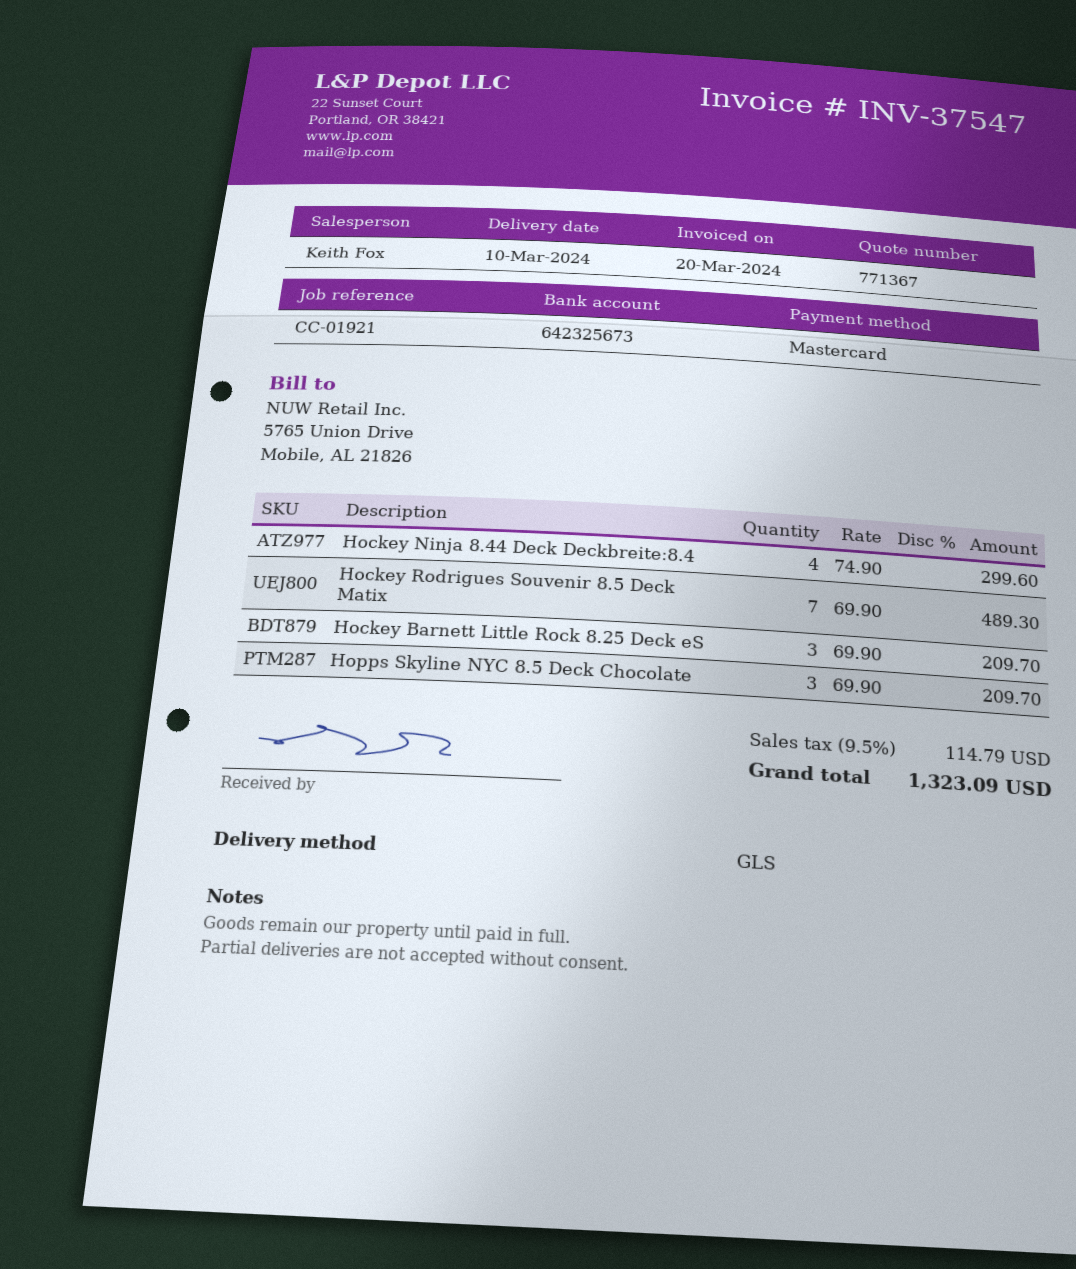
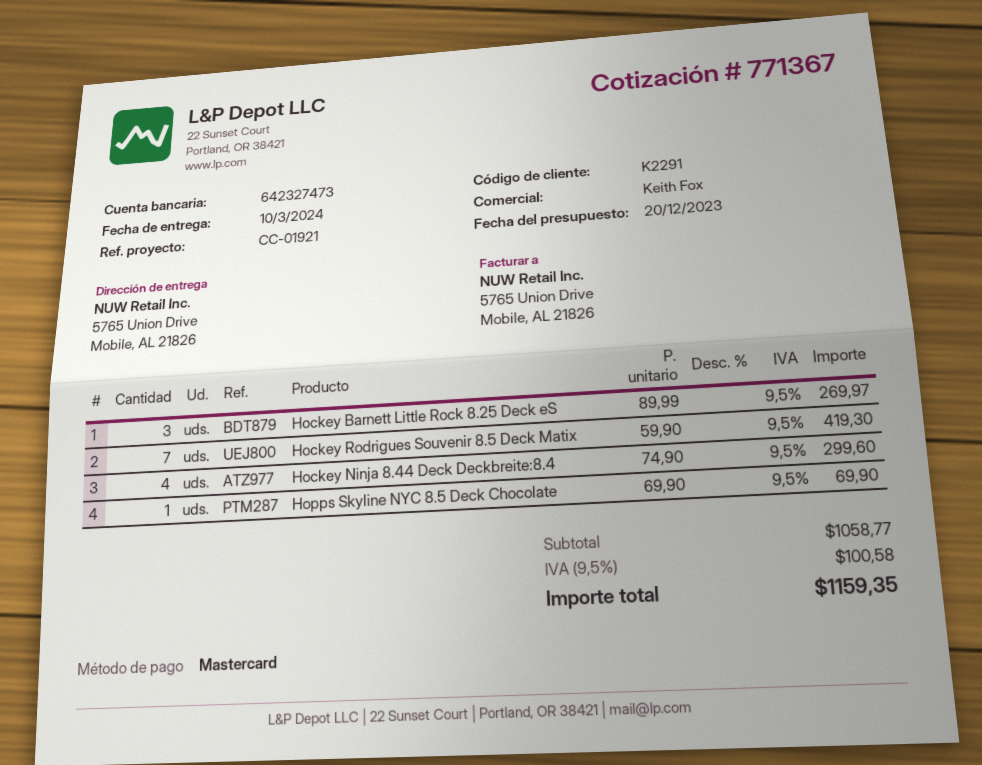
bank account: 642325673 -> 642327473
Hockey Rodrigues Souvenir 8.5 Deck Matix: 7 x 69.90 = 489.30 -> 7 x 59.90 = 419.30
Hockey Barnett Little Rock 8.25 Deck eS: 3 x 69.90 = 209.70 -> 3 x 89.99 = 269.97
Hopps Skyline NYC 8.5 Deck Chocolate: 3 x 69.90 = 209.70 -> 1 x 69.90 = 69.90
tax: 9.5% = 114.79 -> 9.5% = 100.58
total: 1323.09 -> 1159.35

